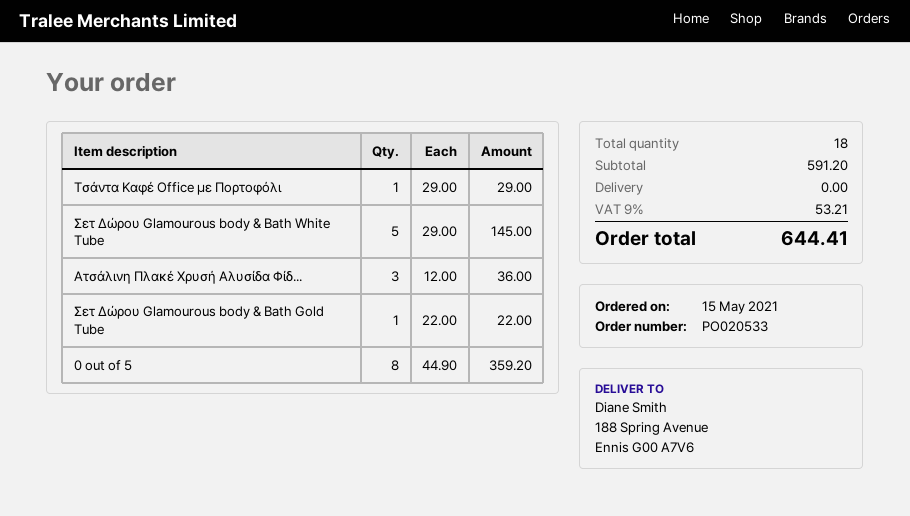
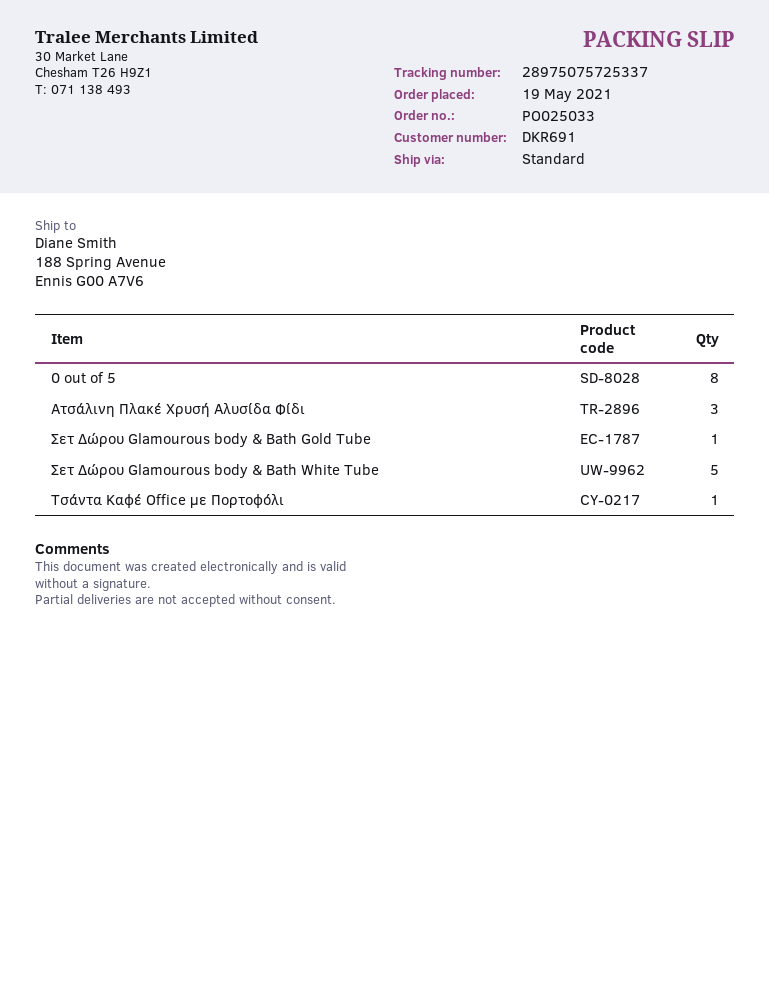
order number: PO020533 -> PO025033
order date: 2021-05-15 -> 2021-05-19

